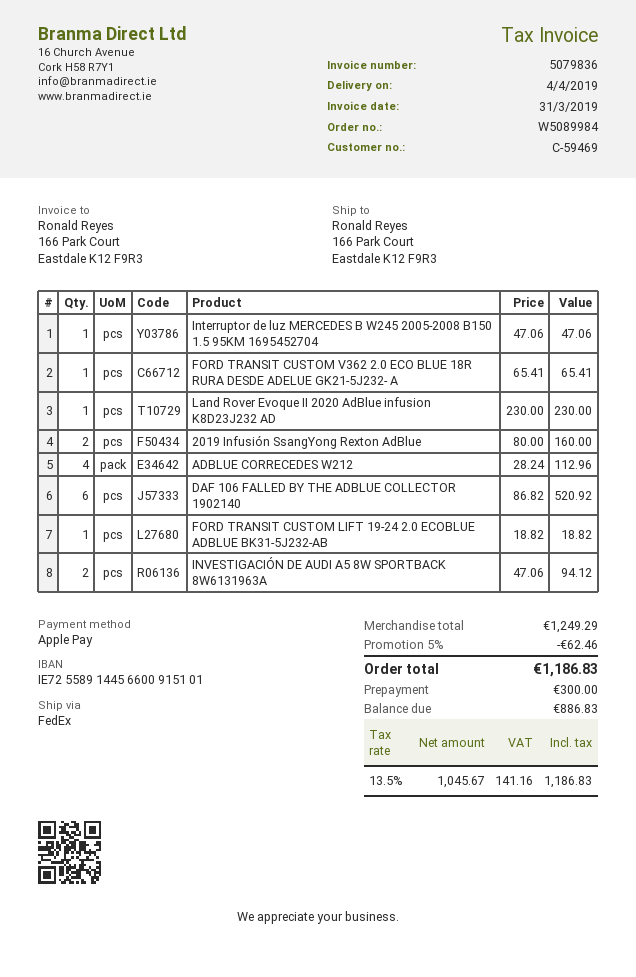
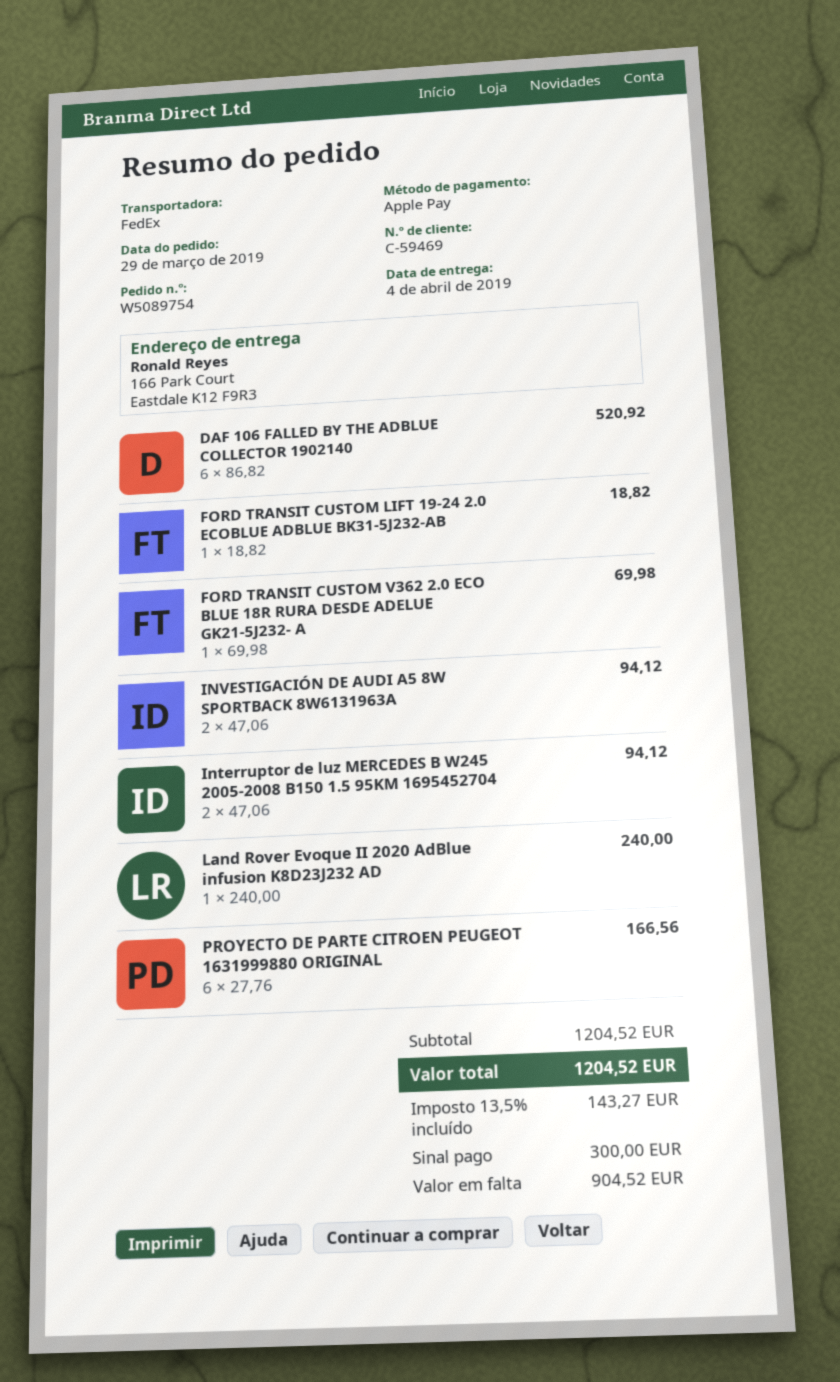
order number: W5089984 -> W5089754
Interruptor de luz MERCEDES B W245 2005-2008 B150 1.5 95KM 1695452704: 1 x 47.06 = 47.06 -> 2 x 47.06 = 94.12
FORD TRANSIT CUSTOM V362 2.0 ECO BLUE 18R RURA DESDE ADELUE GK21-5J232- A: 1 x 65.41 = 65.41 -> 1 x 69.98 = 69.98
Land Rover Evoque II 2020 AdBlue infusion K8D23J232 AD: 1 x 230.00 = 230.00 -> 1 x 240.00 = 240.00
2019 Infusión SsangYong Rexton AdBlue: 2 x 80.00 = 160.00 -> none
ADBLUE CORRECEDES W212: 4 x 28.24 = 112.96 -> none
PROYECTO DE PARTE CITROEN PEUGEOT 1631999880 ORIGINAL: none -> 6 x 27.76 = 166.56
subtotal: 1249.29 -> 1204.52
discount: 5% = 62.46 -> none
tax: 13.5% = 141.16 -> 13.5% = 143.27
total: 1186.83 -> 1204.52
balance: 886.83 -> 904.52

